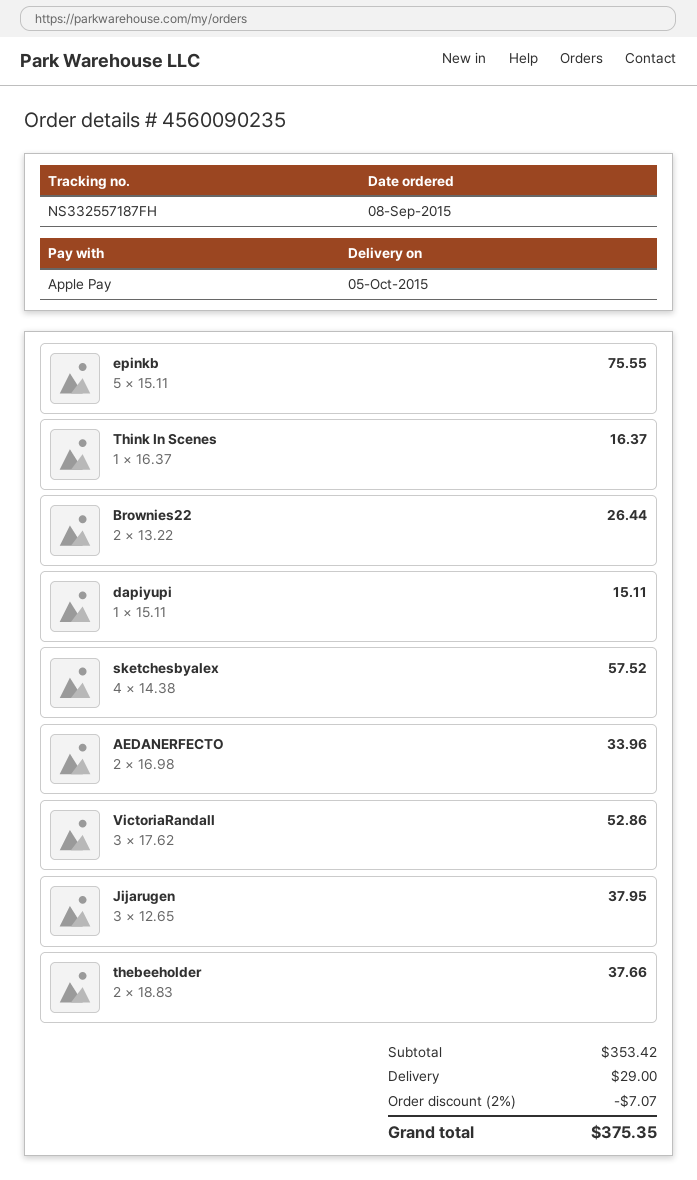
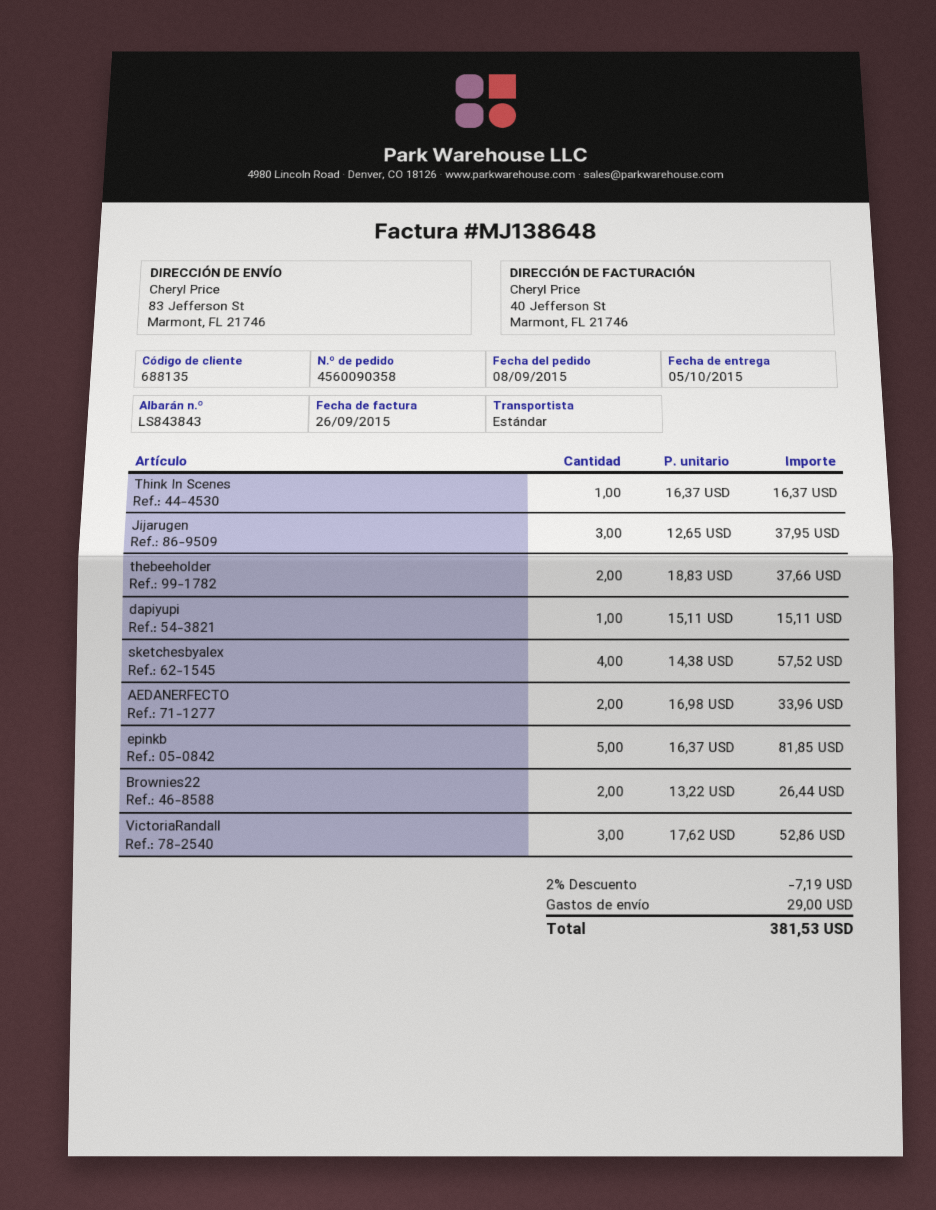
order number: 4560090235 -> 4560090358
epinkb: 5 x 15.11 = 75.55 -> 5 x 16.37 = 81.85
discount: 2% = 7.07 -> 2% = 7.19
total: 375.35 -> 381.53

